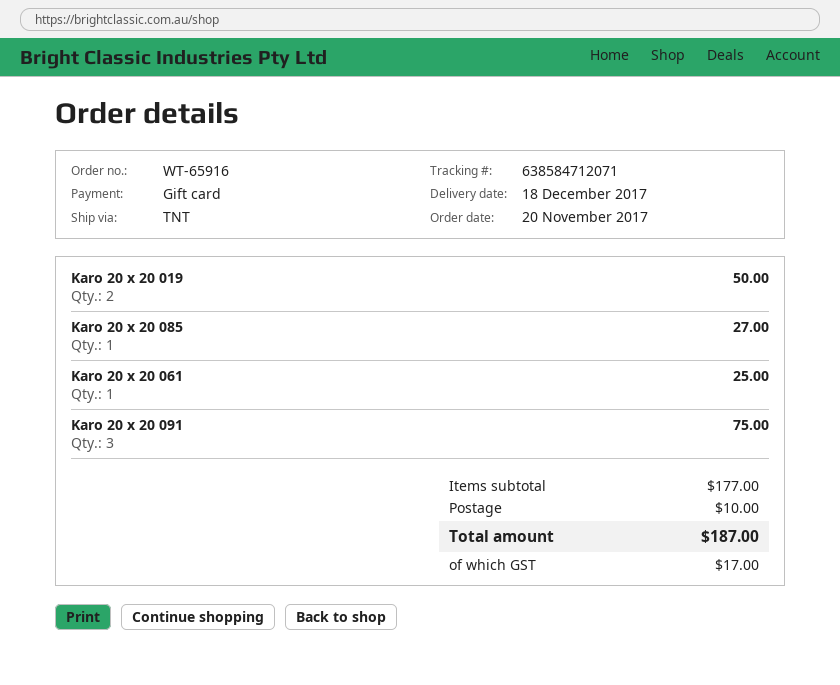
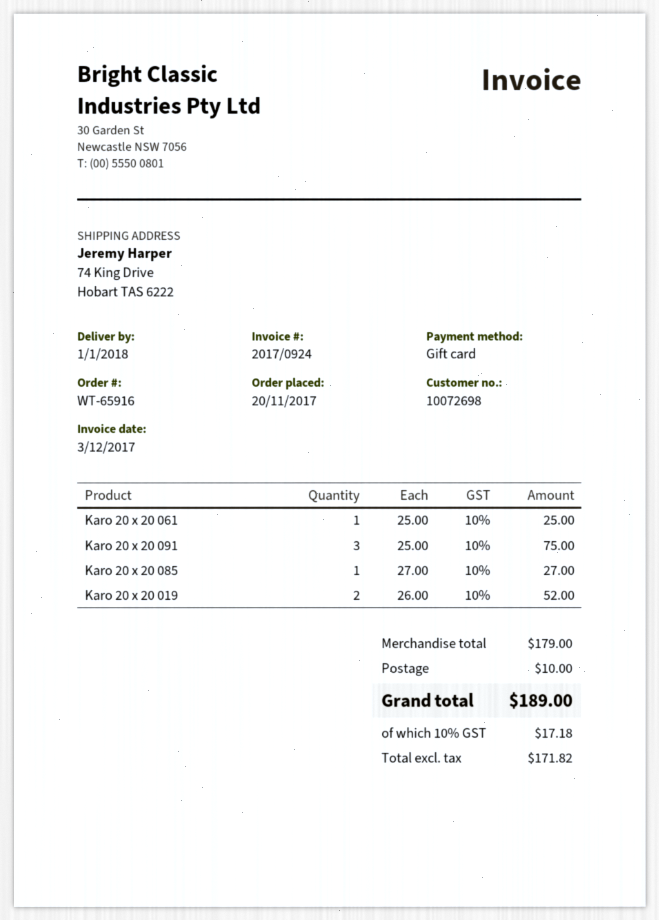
delivery date: 2017-12-18 -> 2018-01-01
Karo 20 x 20 019: 2 for 50.00 -> 2 for 52.00
subtotal: 177.00 -> 179.00
tax: 17.00 -> 17.18
total: 187.00 -> 189.00

